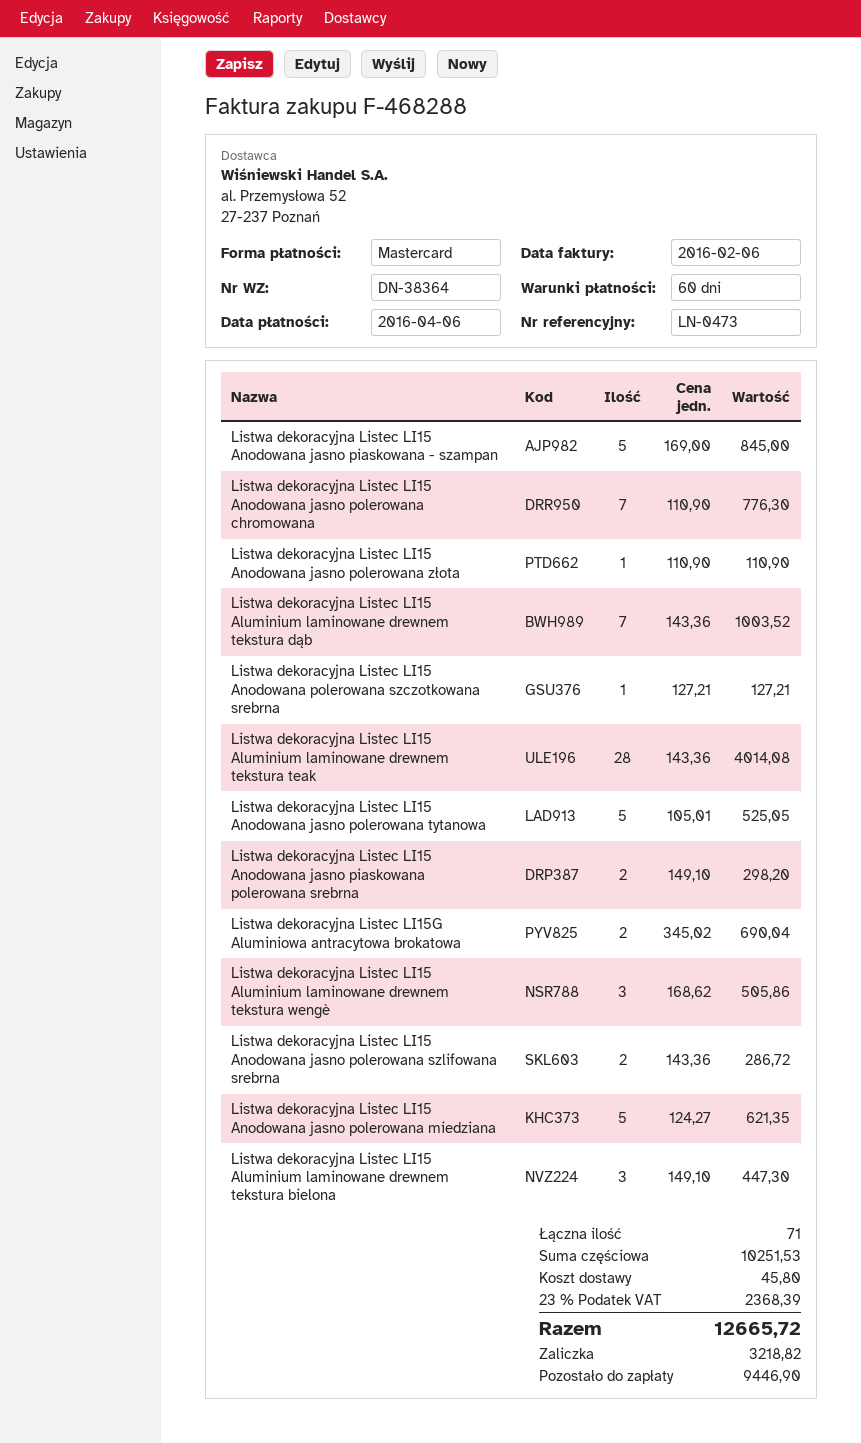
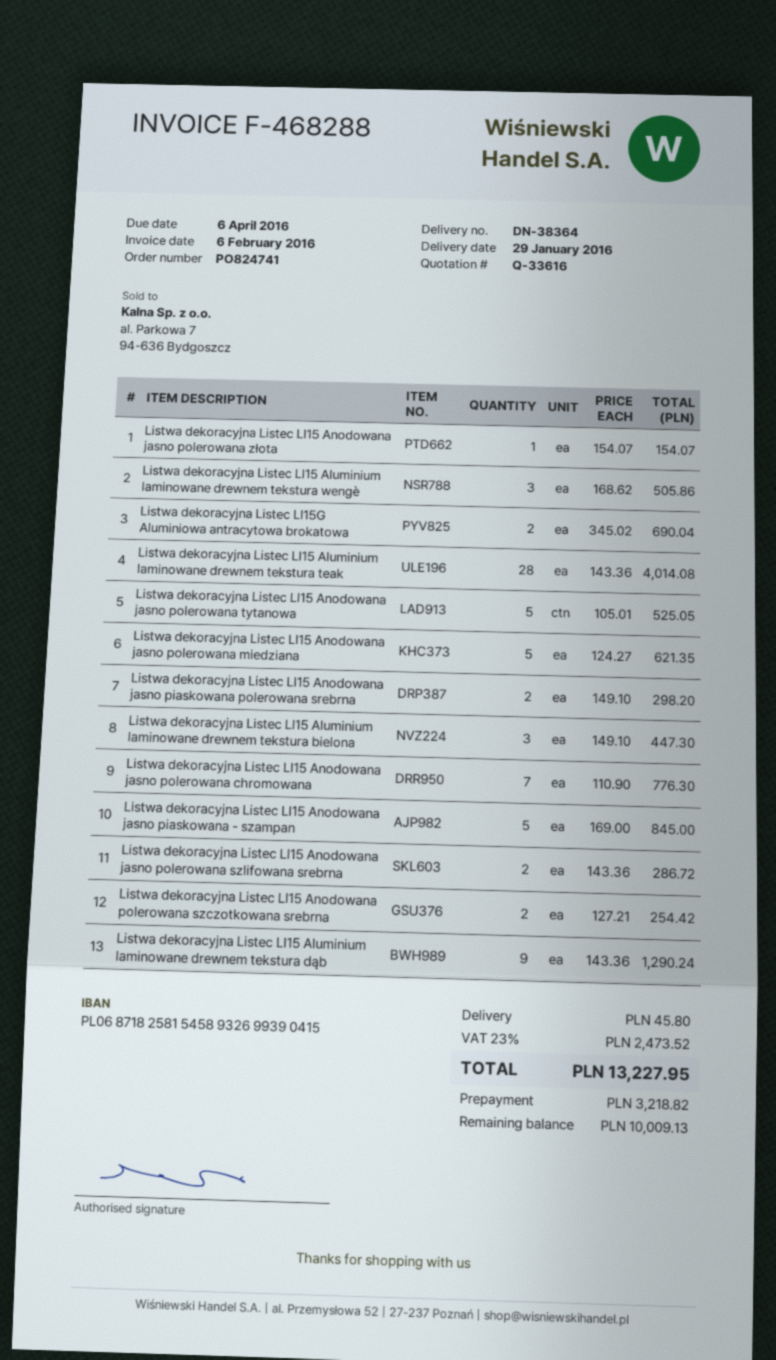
Listwa dekoracyjna Listec LI15 Anodowana jasno polerowana złota: 1 x 110.90 = 110.90 -> 1 x 154.07 = 154.07
Listwa dekoracyjna Listec LI15 Aluminium laminowane drewnem tekstura dąb: 7 x 143.36 = 1003.52 -> 9 x 143.36 = 1290.24
Listwa dekoracyjna Listec LI15 Anodowana polerowana szczotkowana srebrna: 1 x 127.21 = 127.21 -> 2 x 127.21 = 254.42
tax: 23% = 2368.39 -> 23% = 2473.52
total: 12665.72 -> 13227.95
balance: 9446.90 -> 10009.13

